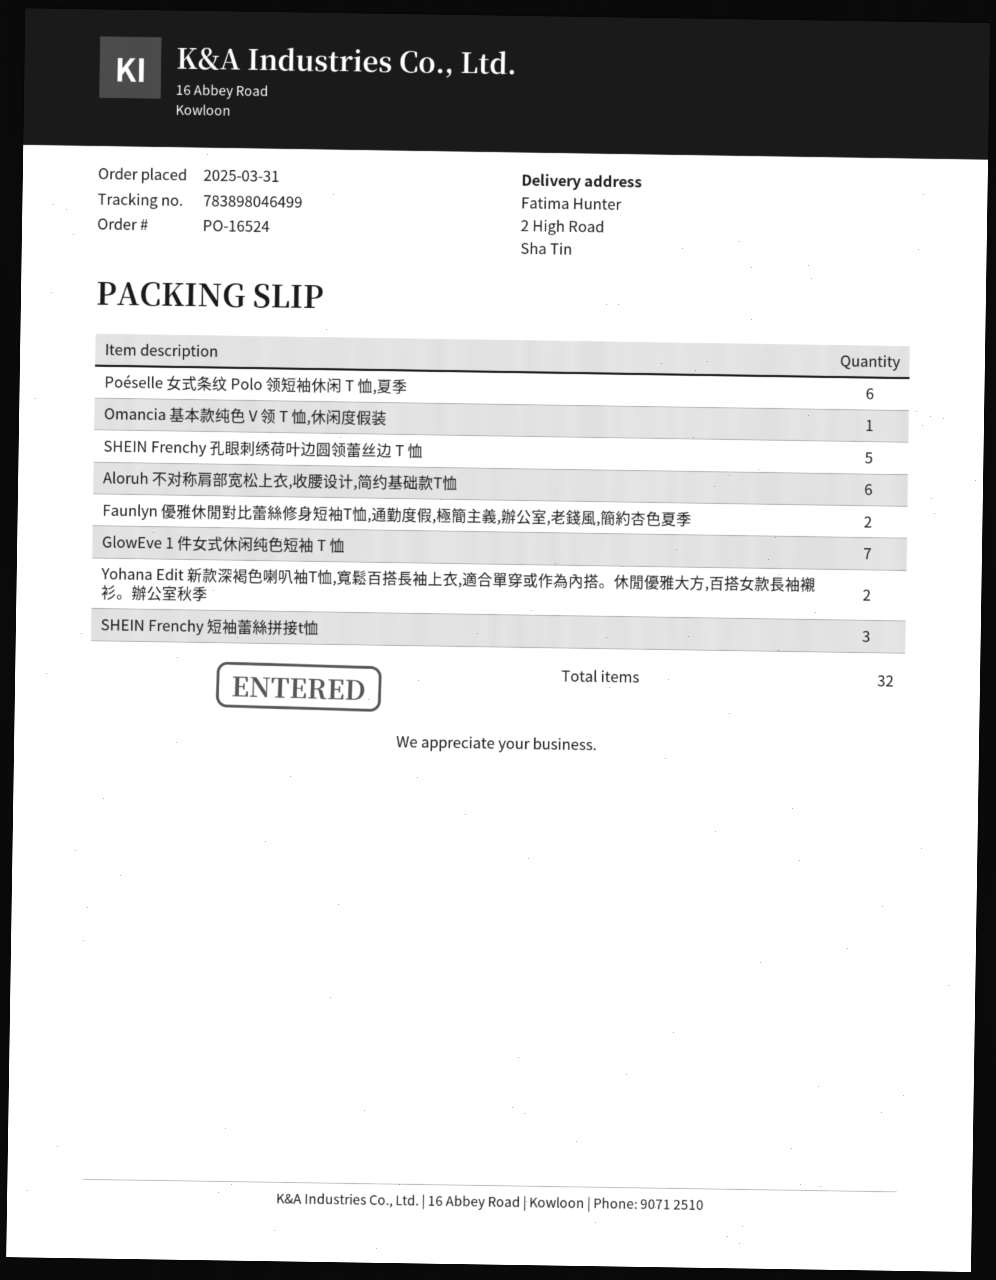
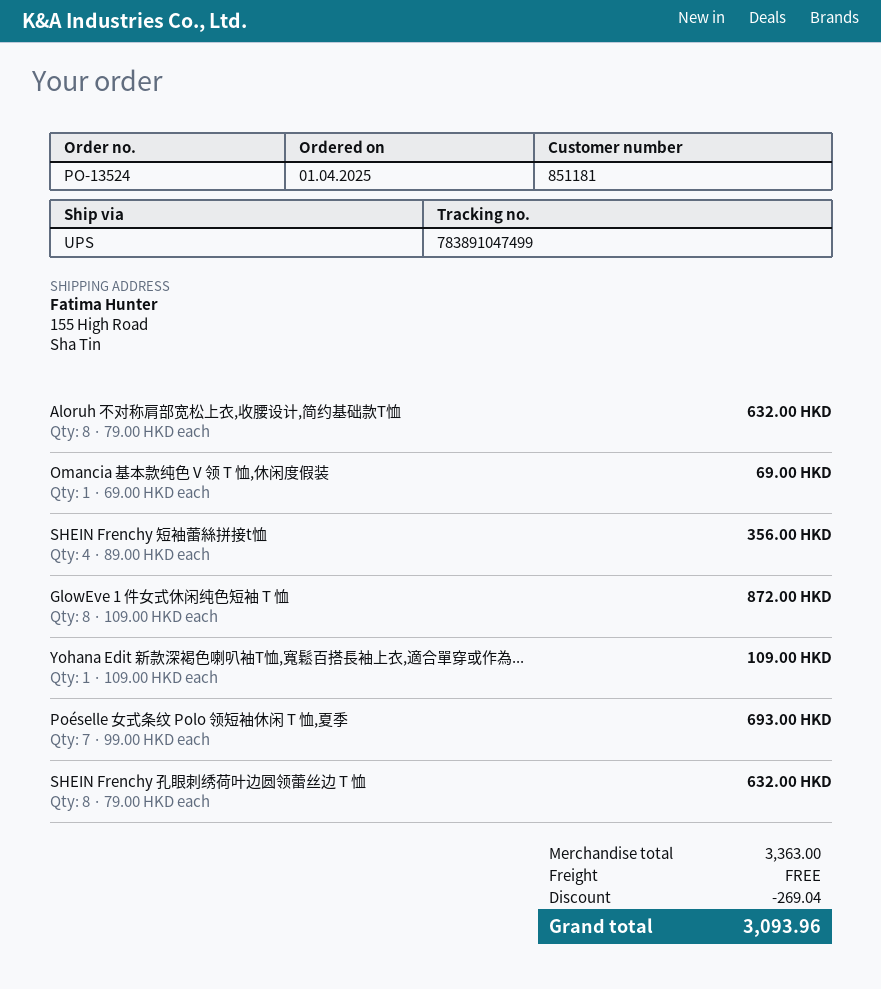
order number: PO-16524 -> PO-13524
order date: 2025-03-31 -> 2025-04-01
tracking number: 783898046499 -> 783891047499
ship to: 2 High Road, Sha Tin -> 155 High Road, Sha Tin
Poéselle 女式条纹 Polo 领短袖休闲 T 恤,夏季: 6 -> 7
SHEIN Frenchy 孔眼刺绣荷叶边圆领蕾丝边 T 恤: 5 -> 8
Aloruh 不对称肩部宽松上衣,收腰设计,简约基础款T恤: 6 -> 8
Faunlyn 優雅休閒對比蕾絲修身短袖T恤,通勤度假,極簡主義,辦公室,老錢風,簡約杏色夏季: 2 -> none
GlowEve 1 件女式休闲纯色短袖 T 恤: 7 -> 8
Yohana Edit 新款深褐色喇叭袖T恤,寬鬆百搭長袖上衣,適合單穿或作為內搭。休閒優雅大方,百搭女款長袖襯衫。辦公室秋季: 2 -> 1
SHEIN Frenchy 短袖蕾絲拼接t恤: 3 -> 4

